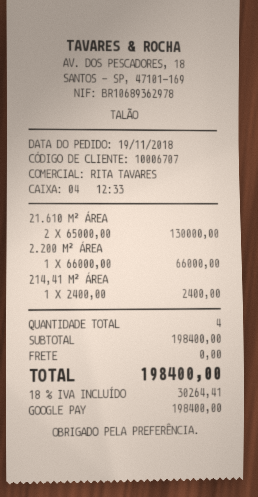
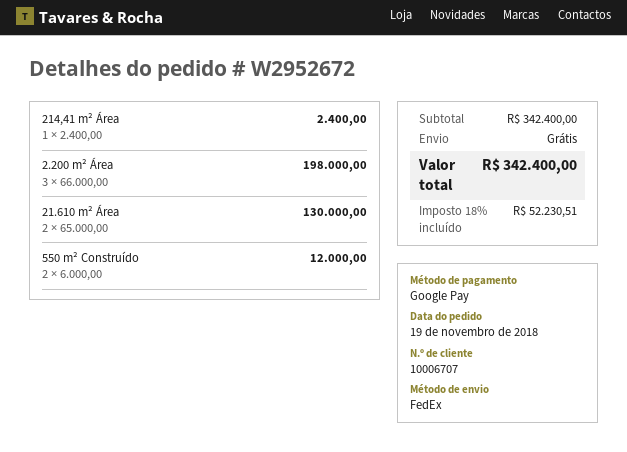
2.200 M² ÁREA: 1 x 66000.00 = 66000.00 -> 3 x 66000.00 = 198000.00
550 m² Construído: none -> 2 x 6000.00 = 12000.00
subtotal: 198400.00 -> 342400.00
tax: 18% = 30264.41 -> 18% = 52230.51
total: 198400.00 -> 342400.00

